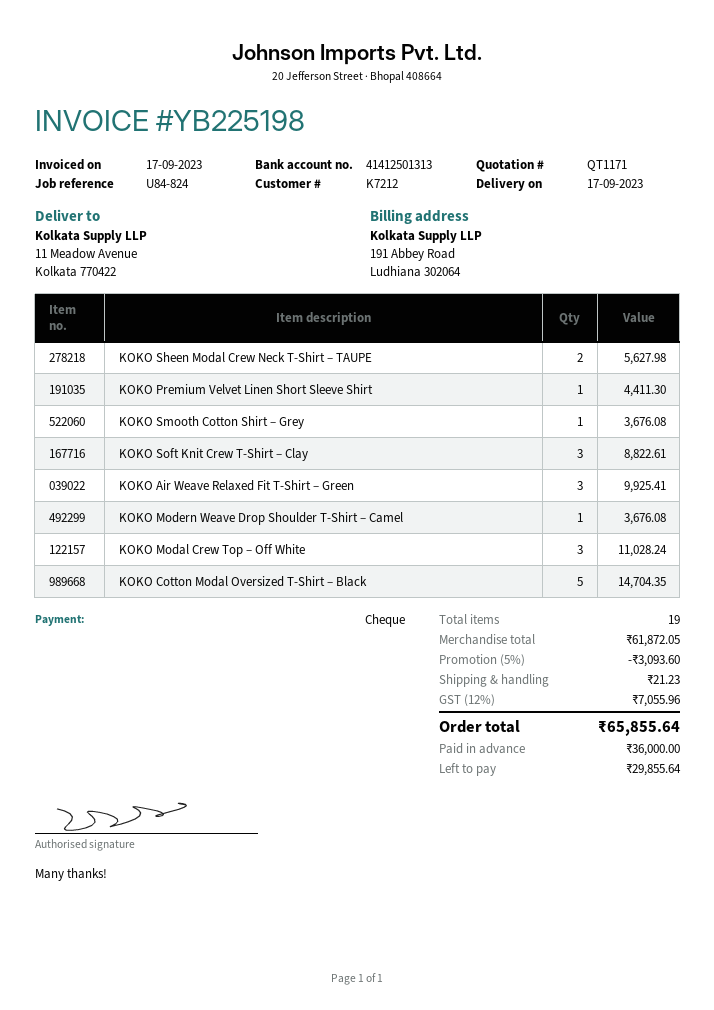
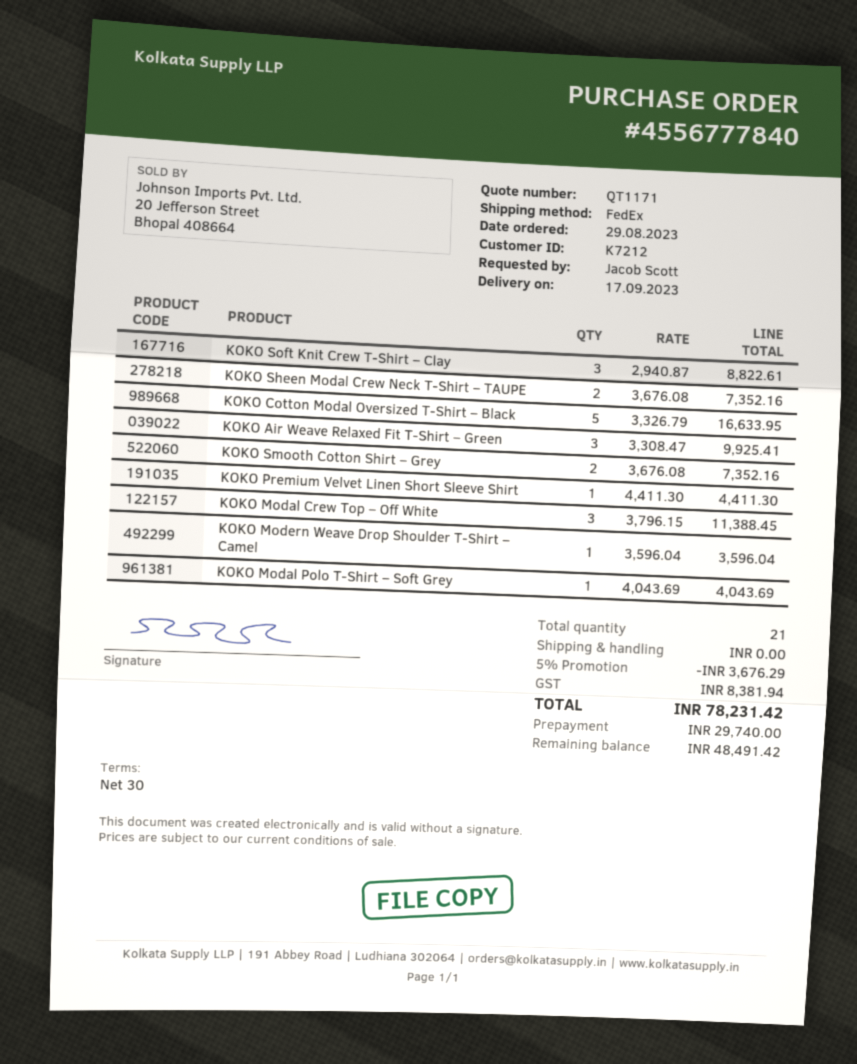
KOKO Sheen Modal Crew Neck T-Shirt – TAUPE: 2 for 5627.98 -> 2 for 7352.16
KOKO Smooth Cotton Shirt – Grey: 1 for 3676.08 -> 2 for 7352.16
KOKO Modern Weave Drop Shoulder T-Shirt – Camel: 1 for 3676.08 -> 1 for 3596.04
KOKO Modal Crew Top – Off White: 3 for 11028.24 -> 3 for 11388.45
KOKO Cotton Modal Oversized T-Shirt – Black: 5 for 14704.35 -> 5 for 16633.95
KOKO Modal Polo T-Shirt – Soft Grey: none -> 1 for 4043.69
total quantity: 19 -> 21
discount: 5% = 3093.60 -> 5% = 3676.29
shipping: 21.23 -> 0.00
tax: 7055.96 -> 8381.94
total: 65855.64 -> 78231.42
deposit: 36000.00 -> 29740.00
balance: 29855.64 -> 48491.42

